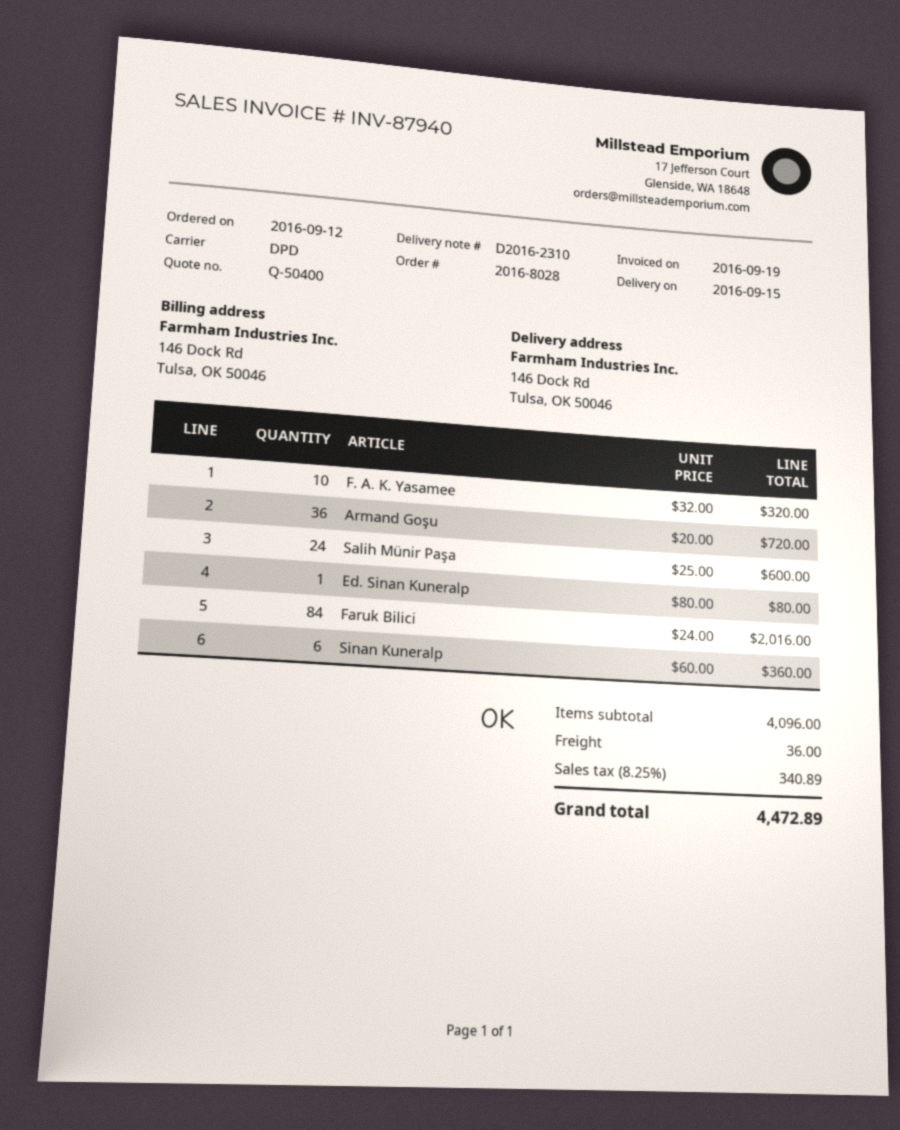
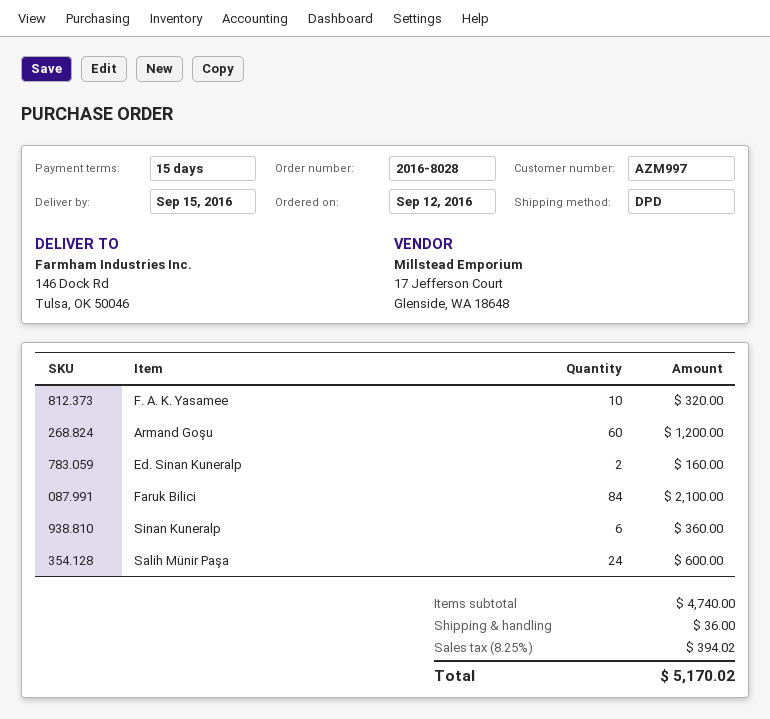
Armand Goşu: 36 for 720.00 -> 60 for 1200.00
Ed. Sinan Kuneralp: 1 for 80.00 -> 2 for 160.00
Faruk Bilici: 84 for 2016.00 -> 84 for 2100.00
subtotal: 4096.00 -> 4740.00
tax: 8.25% = 340.89 -> 8.25% = 394.02
total: 4472.89 -> 5170.02

